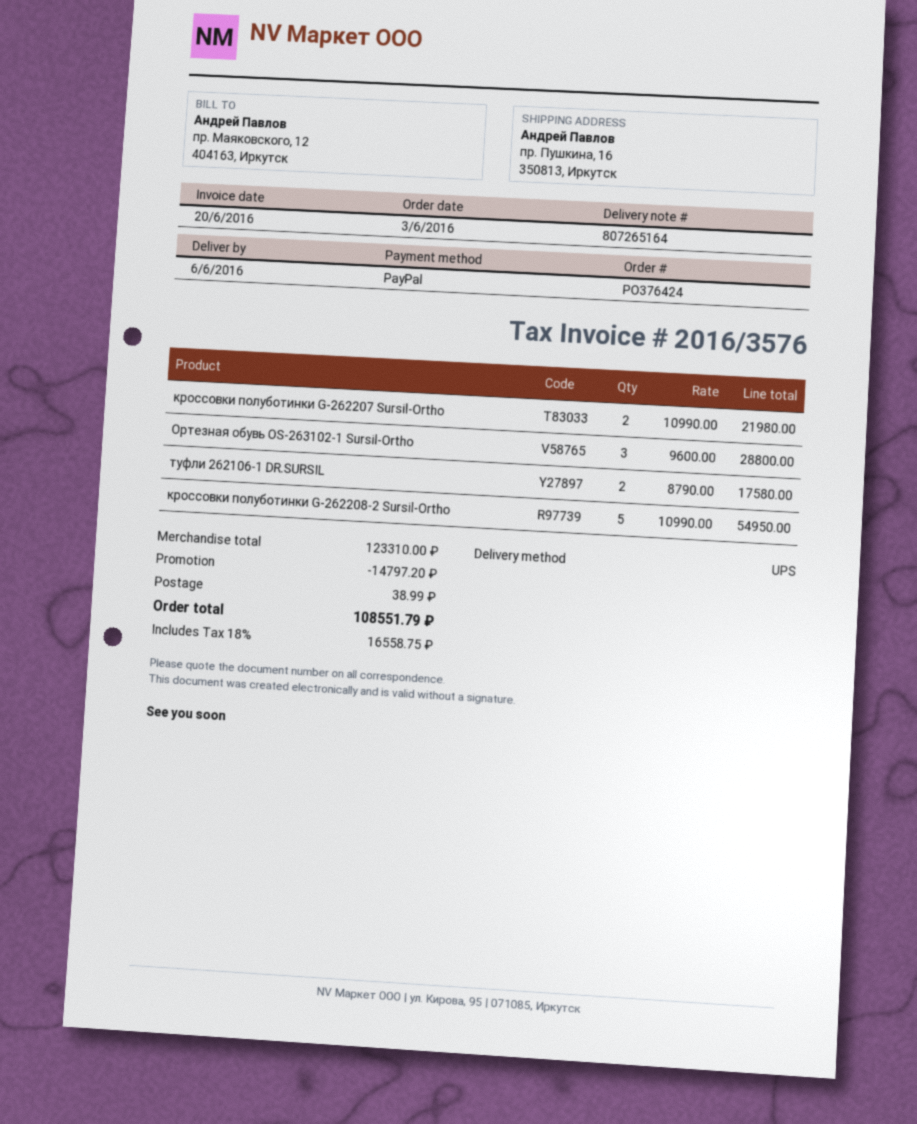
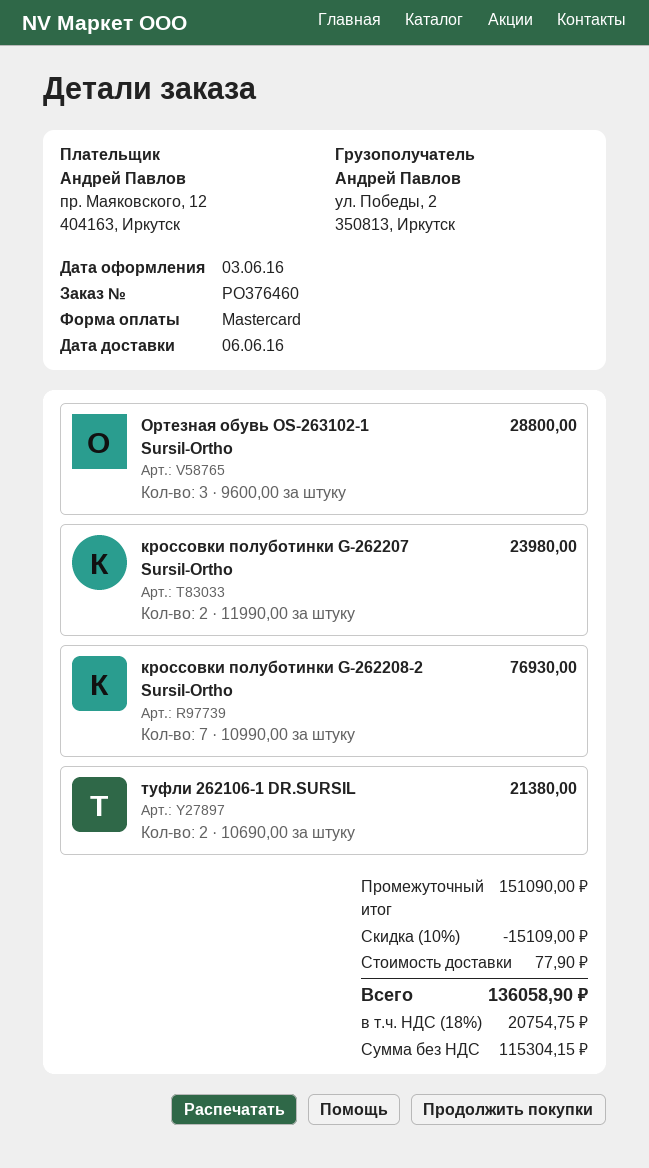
order number: PO376424 -> PO376460
payment method: PayPal -> Mastercard
ship to: пр. Пушкина, 16, 350813, Иркутск -> ул. Победы, 2, 350813, Иркутск
кроссовки полуботинки G-262207 Sursil-Ortho: 2 x 10990.00 = 21980.00 -> 2 x 11990.00 = 23980.00
туфли 262106-1 DR.SURSIL: 2 x 8790.00 = 17580.00 -> 2 x 10690.00 = 21380.00
кроссовки полуботинки G-262208-2 Sursil-Ortho: 5 x 10990.00 = 54950.00 -> 7 x 10990.00 = 76930.00
subtotal: 123310.00 -> 151090.00
discount: 14797.20 -> 15109.00
shipping: 38.99 -> 77.90
tax: 18% = 16558.75 -> 18% = 20754.75
total: 108551.79 -> 136058.90

